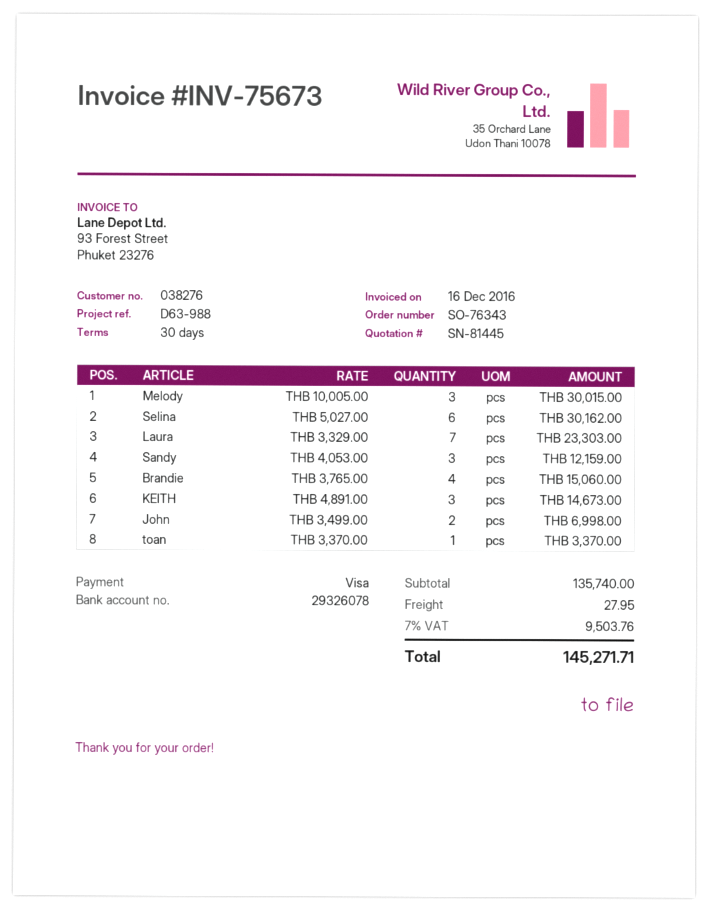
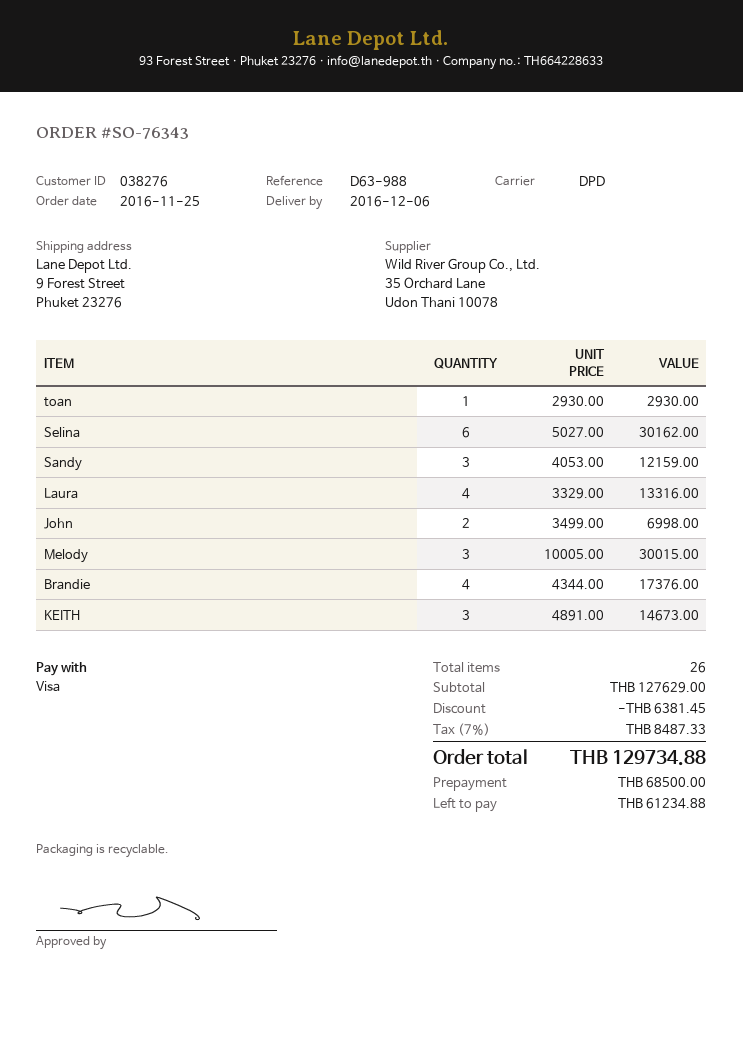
Laura: 7 x 3329.00 = 23303.00 -> 4 x 3329.00 = 13316.00
Brandie: 4 x 3765.00 = 15060.00 -> 4 x 4344.00 = 17376.00
toan: 1 x 3370.00 = 3370.00 -> 1 x 2930.00 = 2930.00
subtotal: 135740.00 -> 127629.00
discount: none -> 6381.45
shipping: 27.95 -> none
tax: 7% = 9503.76 -> 7% = 8487.33
total: 145271.71 -> 129734.88

